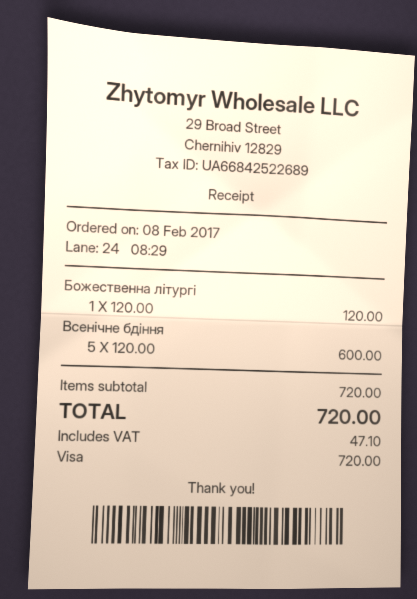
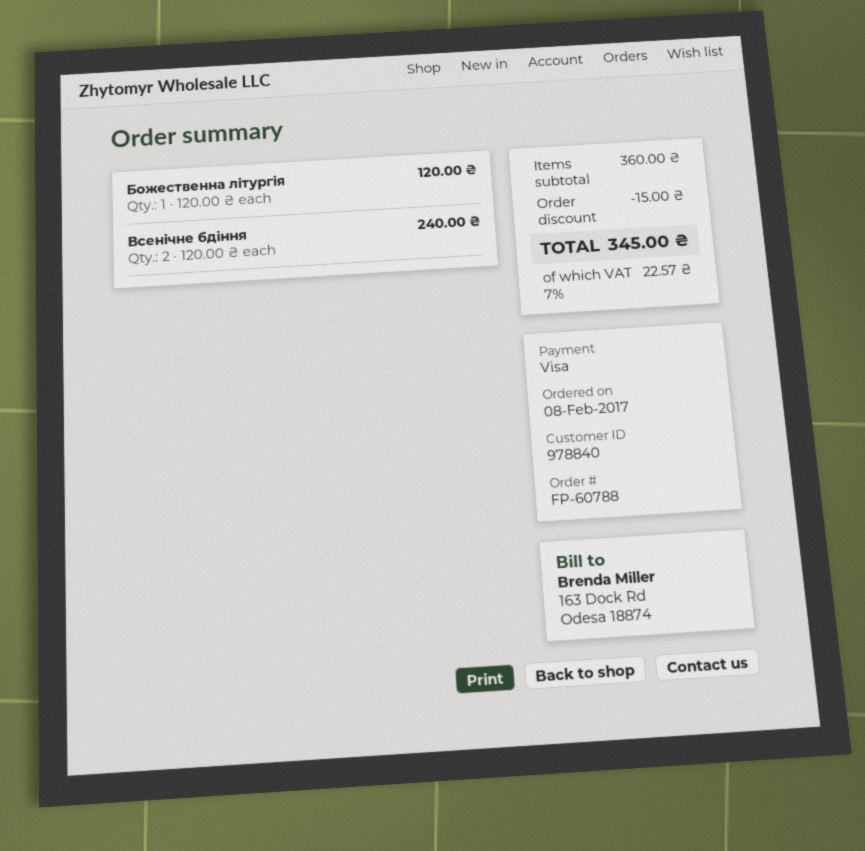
Всенічне бдіння: 5 x 120.00 = 600.00 -> 2 x 120.00 = 240.00
subtotal: 720.00 -> 360.00
discount: none -> 15.00
tax: 47.10 -> 22.57
total: 720.00 -> 345.00

